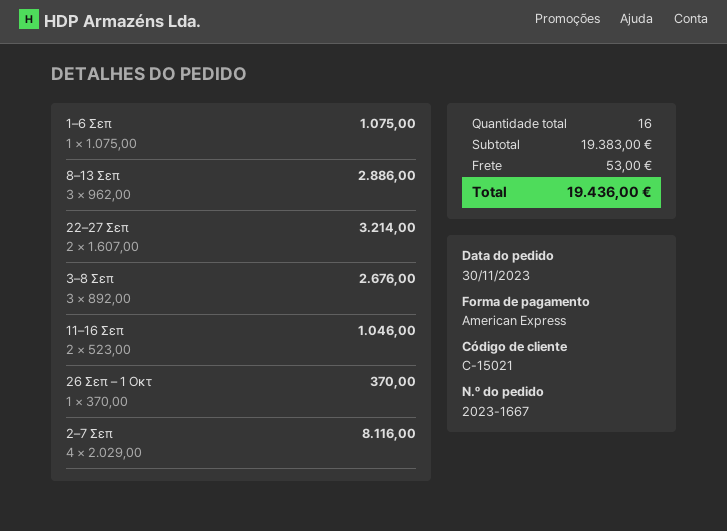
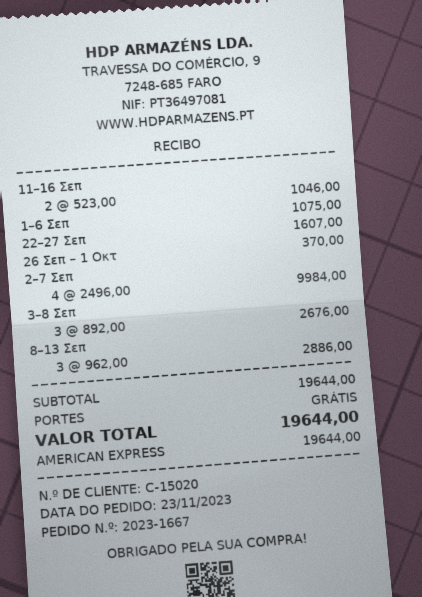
order date: 2023-11-30 -> 2023-11-23
customer number: C-15021 -> C-15020
22–27 Σεπ: 2 x 1607.00 = 3214.00 -> 1 x 1607.00 = 1607.00
2–7 Σεπ: 4 x 2029.00 = 8116.00 -> 4 x 2496.00 = 9984.00
subtotal: 19383.00 -> 19644.00
shipping: 53.00 -> 0.00
total: 19436.00 -> 19644.00

